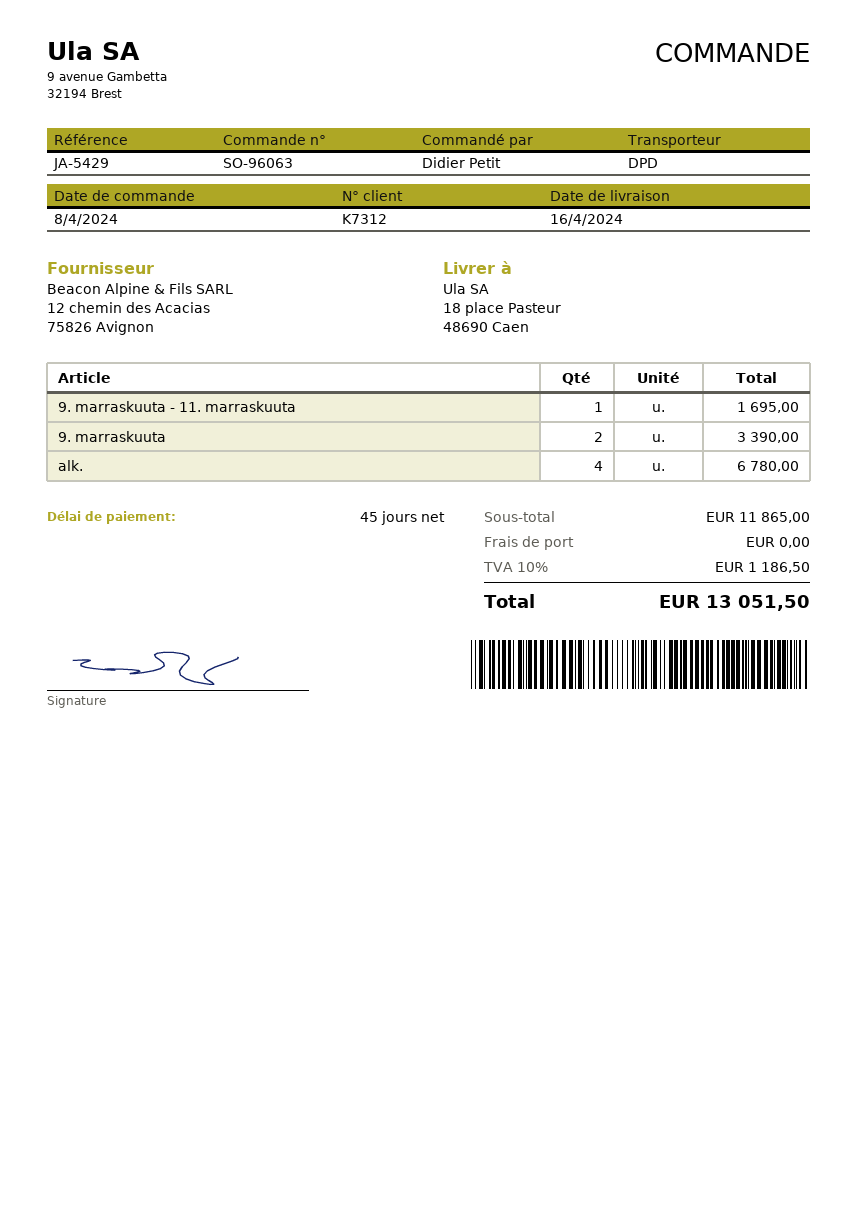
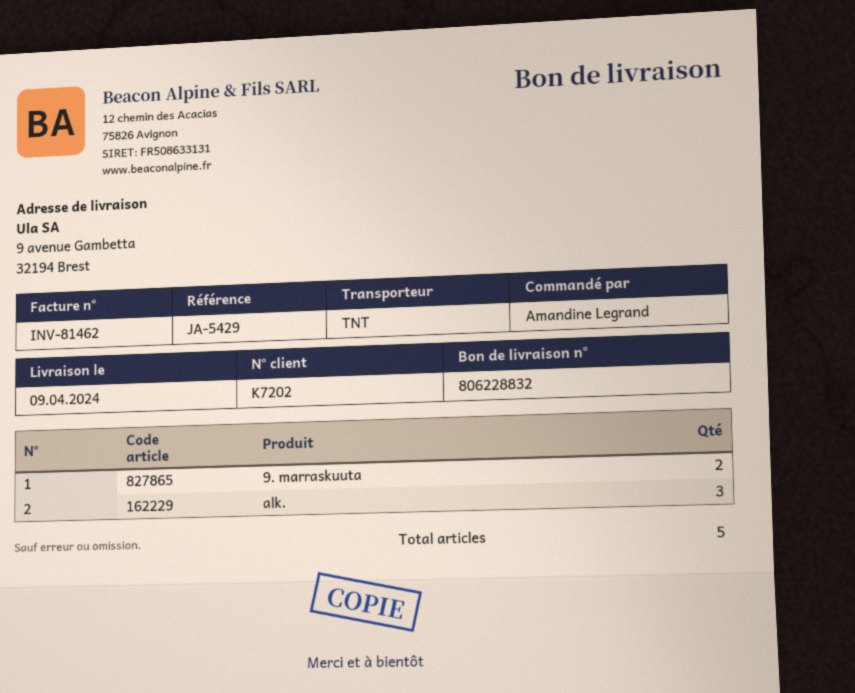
delivery date: 2024-04-16 -> 2024-04-09
customer number: K7312 -> K7202
ordered by: Didier Petit -> Amandine Legrand
shipping method: DPD -> TNT
ship to: 18 place Pasteur, 48690 Caen -> 9 avenue Gambetta, 32194 Brest
9. marraskuuta - 11. marraskuuta: 1 -> none
alk.: 4 -> 3

